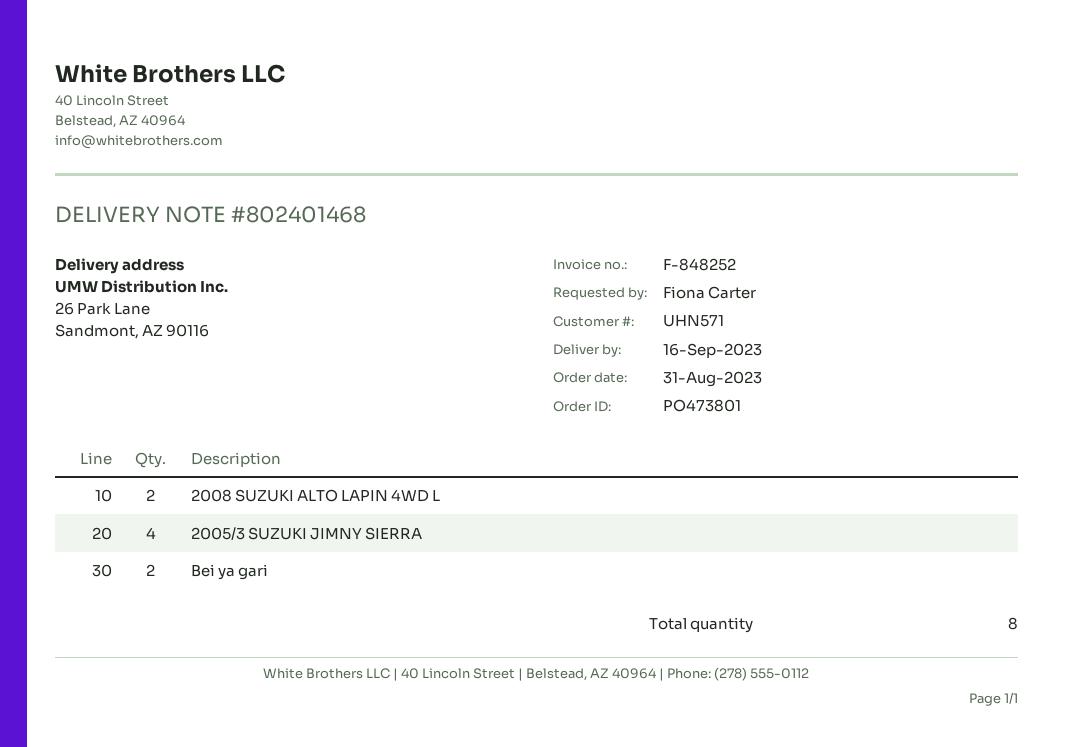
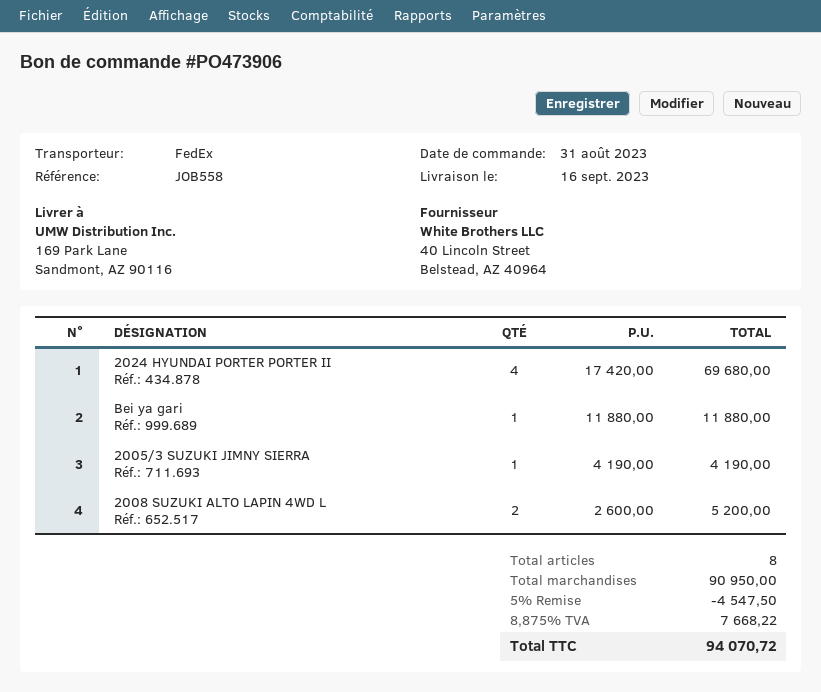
order number: PO473801 -> PO473906
ship to: 26 Park Lane, Sandmont, AZ 90116 -> 169 Park Lane, Sandmont, AZ 90116
2005/3 SUZUKI JIMNY SIERRA: 4 -> 1
Bei ya gari: 2 -> 1
2024 HYUNDAI PORTER PORTER II: none -> 4

